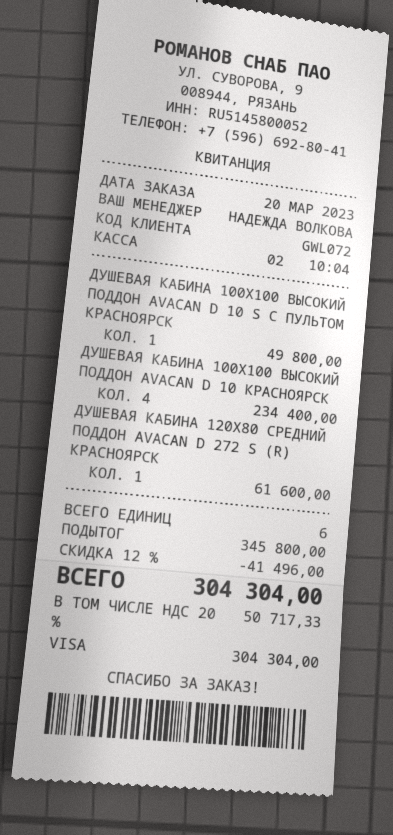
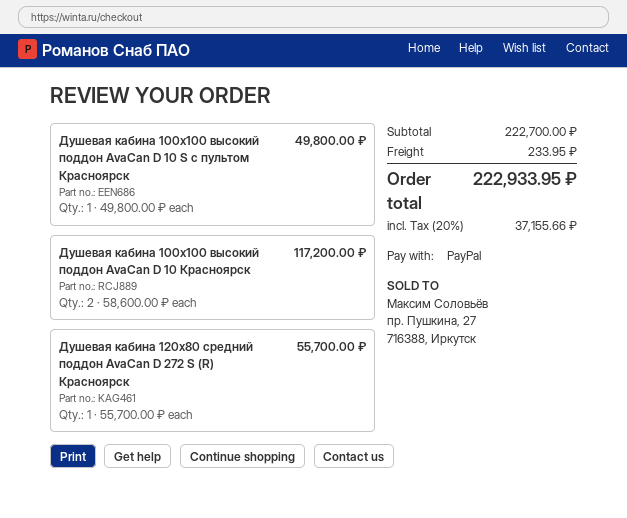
payment method: Visa -> PayPal
ДУШЕВАЯ КАБИНА 100Х100 ВЫСОКИЙ ПОДДОН AVACAN D 10 КРАСНОЯРСК: 4 for 234400.00 -> 2 for 117200.00
ДУШЕВАЯ КАБИНА 120Х80 СРЕДНИЙ ПОДДОН AVACAN D 272 S (R) КРАСНОЯРСК: 1 for 61600.00 -> 1 for 55700.00
subtotal: 345800.00 -> 222700.00
discount: 12% = 41496.00 -> none
shipping: none -> 233.95
tax: 20% = 50717.33 -> 20% = 37155.66
total: 304304.00 -> 222933.95

